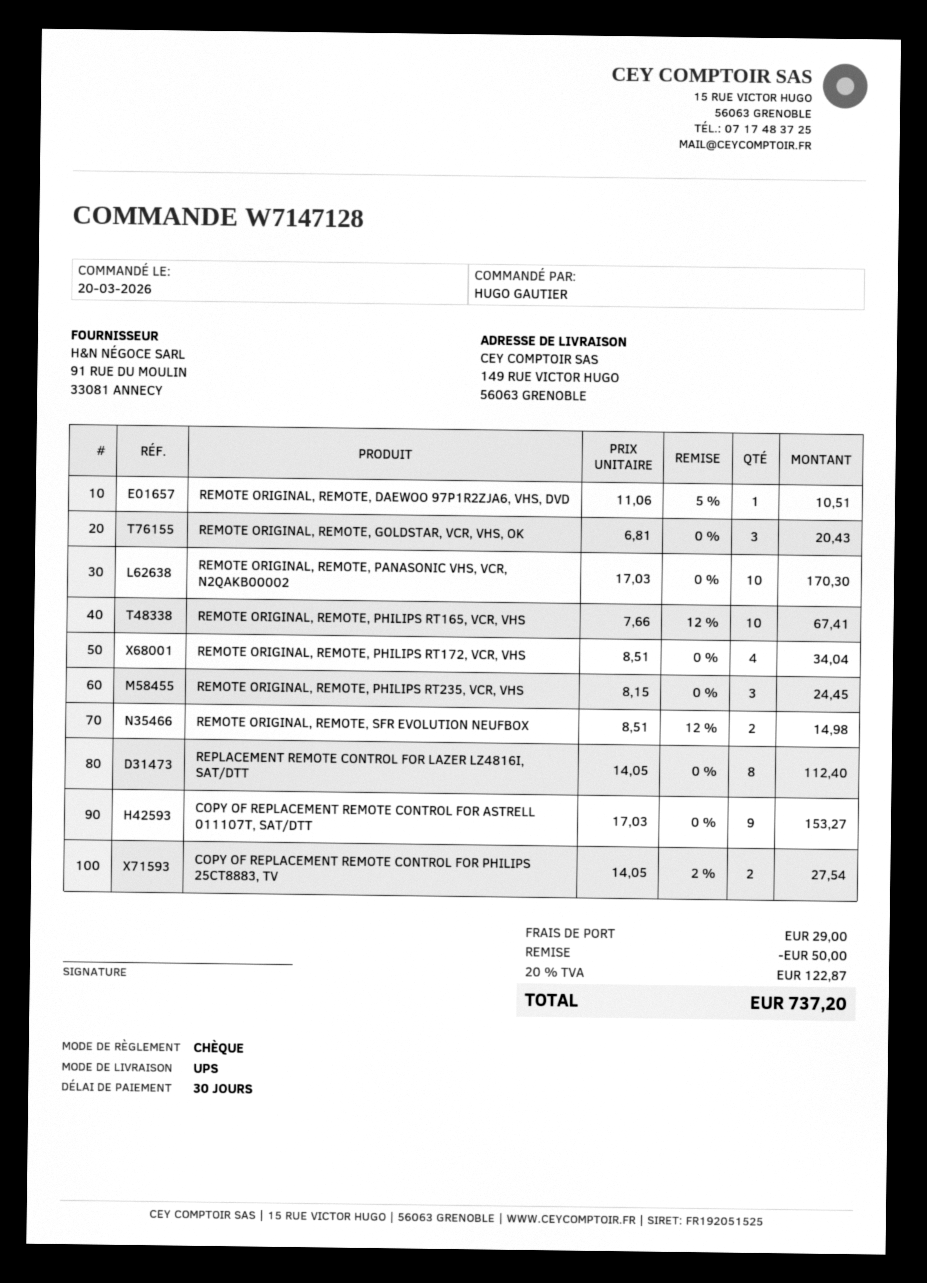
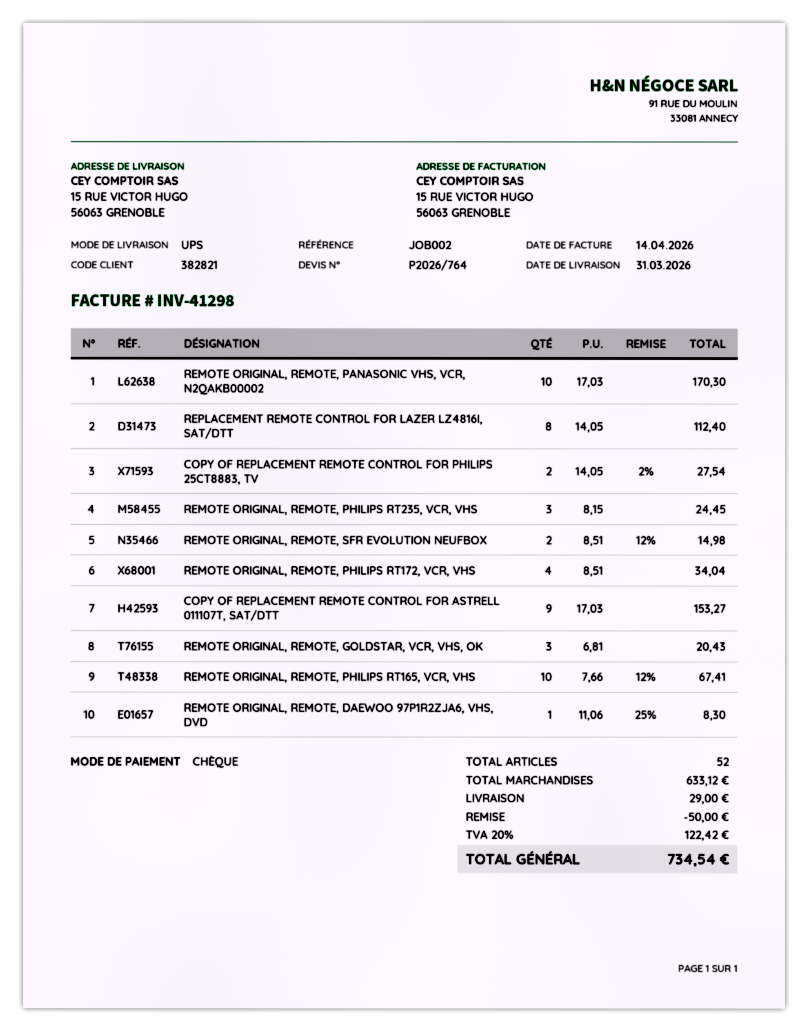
ship to: 149 RUE VICTOR HUGO, 56063 GRENOBLE -> 15 RUE VICTOR HUGO, 56063 GRENOBLE
REMOTE ORIGINAL, REMOTE, DAEWOO 97P1R2ZJA6, VHS, DVD: 1 x 11.06 - 5% = 10.51 -> 1 x 11.06 - 25% = 8.30
tax: 20% = 122.87 -> 20% = 122.42
total: 737.20 -> 734.54

